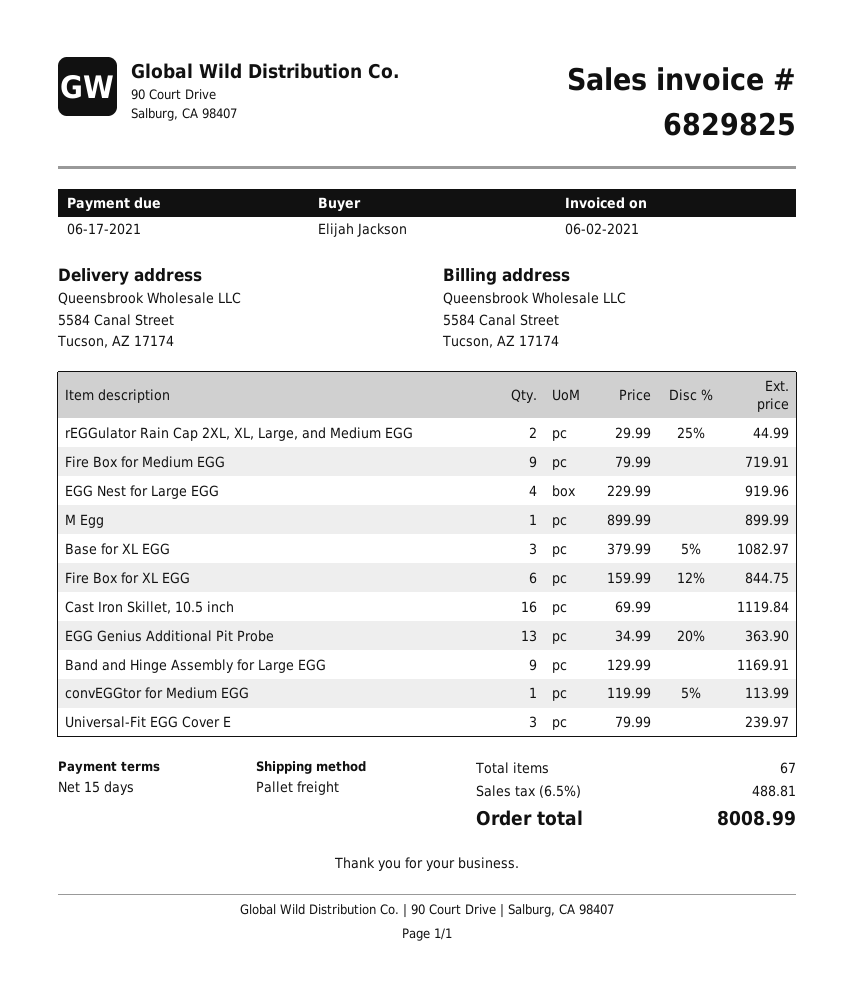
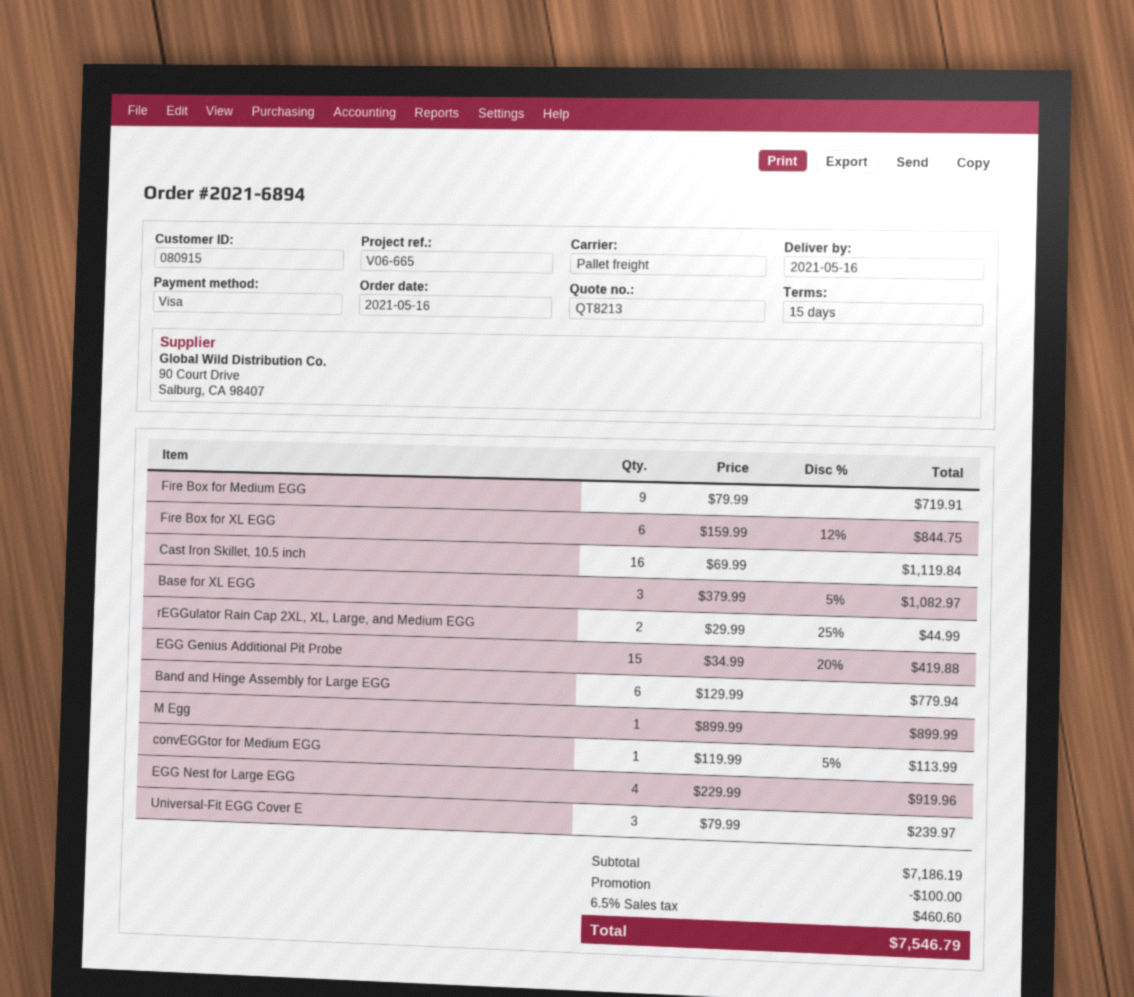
EGG Genius Additional Pit Probe: 13 x 34.99 - 20% = 363.90 -> 15 x 34.99 - 20% = 419.88
Band and Hinge Assembly for Large EGG: 9 x 129.99 = 1169.91 -> 6 x 129.99 = 779.94
discount: none -> 100.00
tax: 6.5% = 488.81 -> 6.5% = 460.60
total: 8008.99 -> 7546.79

